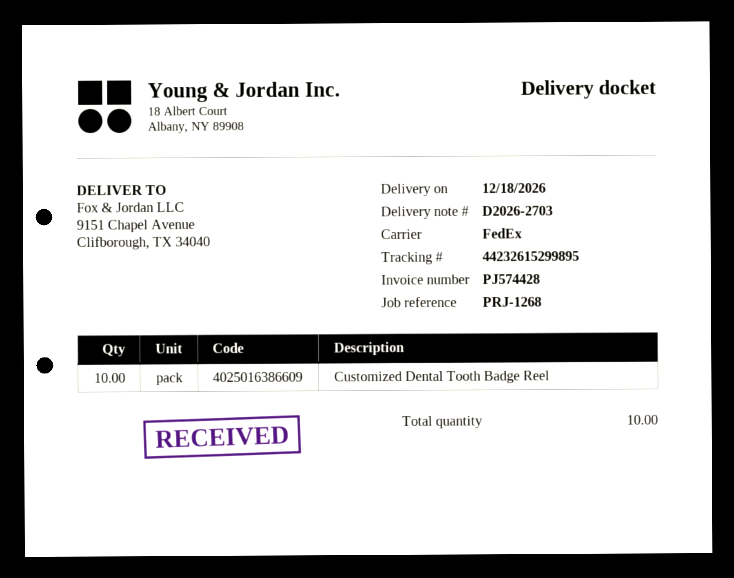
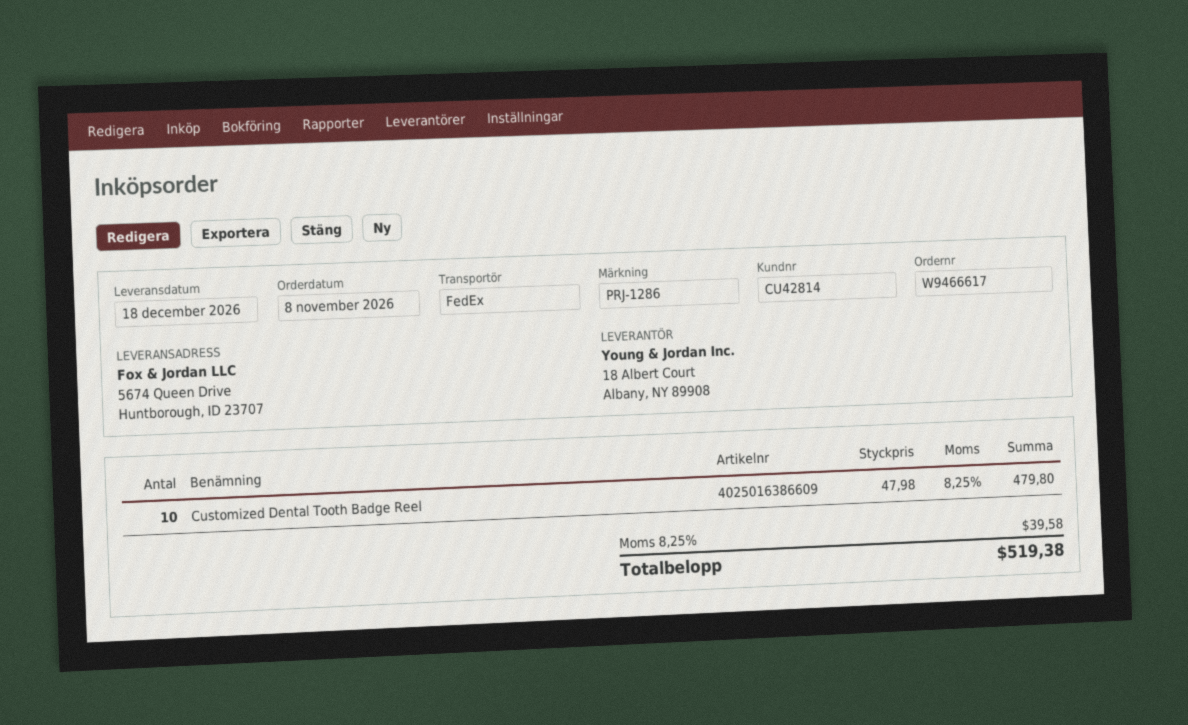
reference: PRJ-1268 -> PRJ-1286
ship to: 9151 Chapel Avenue, Clifborough, TX 34040 -> 5674 Queen Drive, Huntborough, ID 23707

